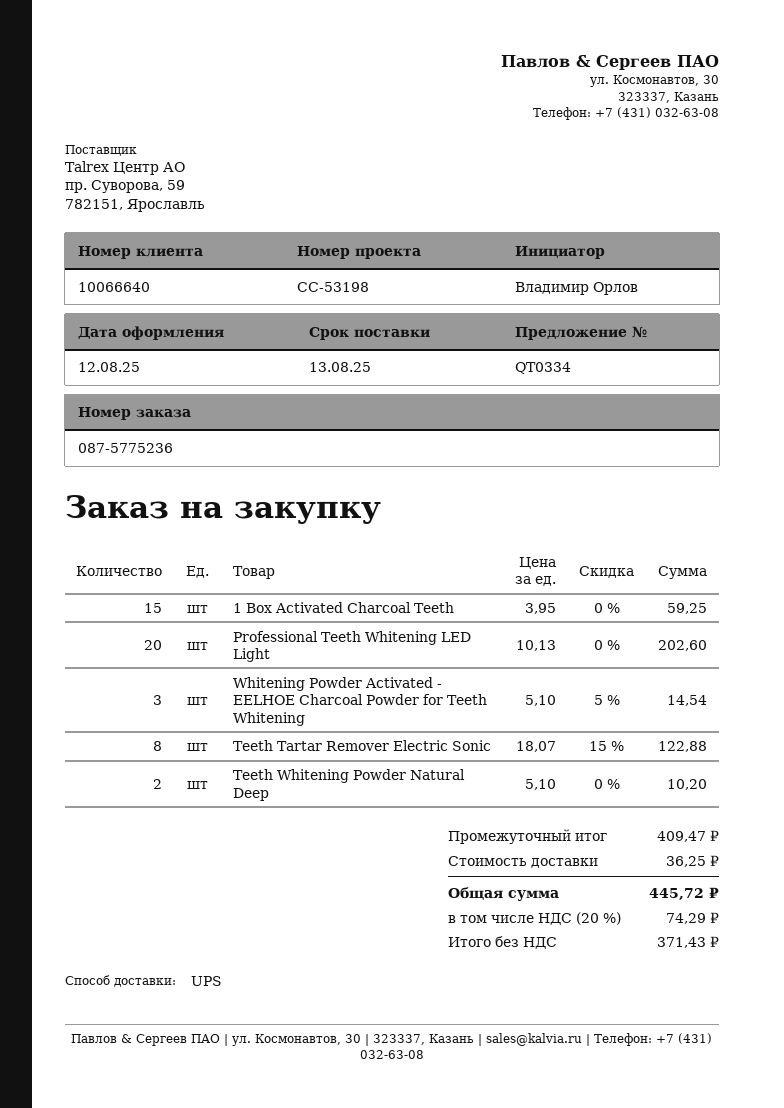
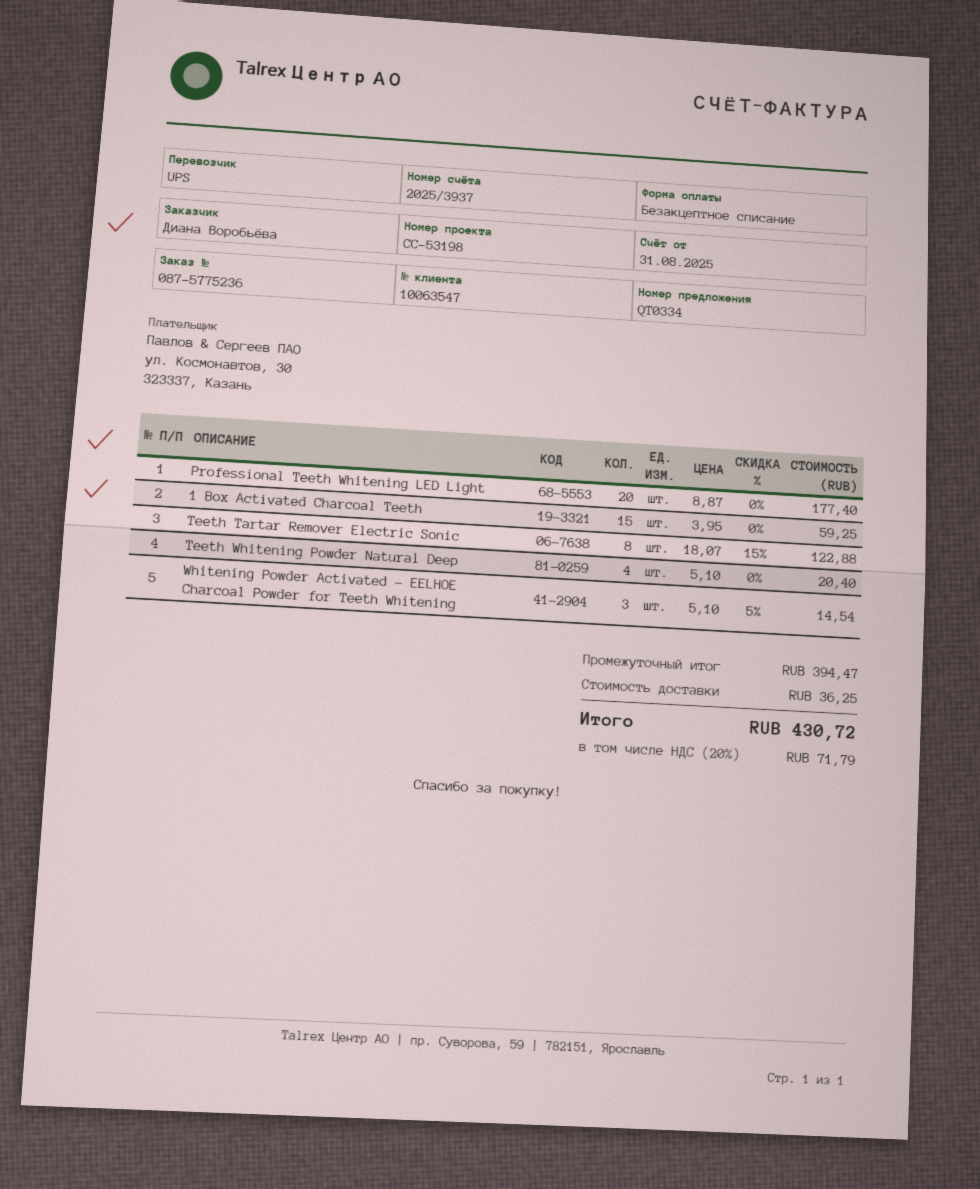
customer number: 10066640 -> 10063547
ordered by: Владимир Орлов -> Диана Воробьёва
Professional Teeth Whitening LED Light: 20 x 10.13 = 202.60 -> 20 x 8.87 = 177.40
Teeth Whitening Powder Natural Deep: 2 x 5.10 = 10.20 -> 4 x 5.10 = 20.40
subtotal: 409.47 -> 394.47
tax: 20% = 74.29 -> 20% = 71.79
total: 445.72 -> 430.72

